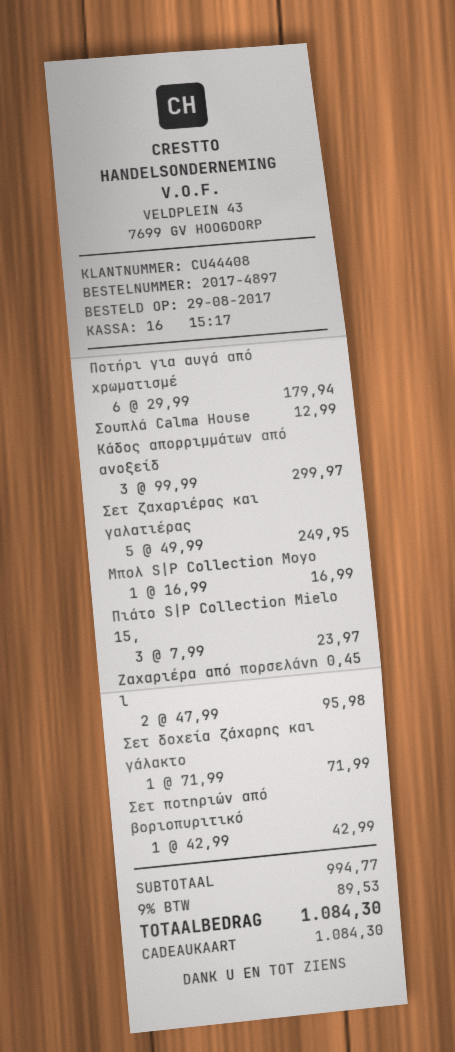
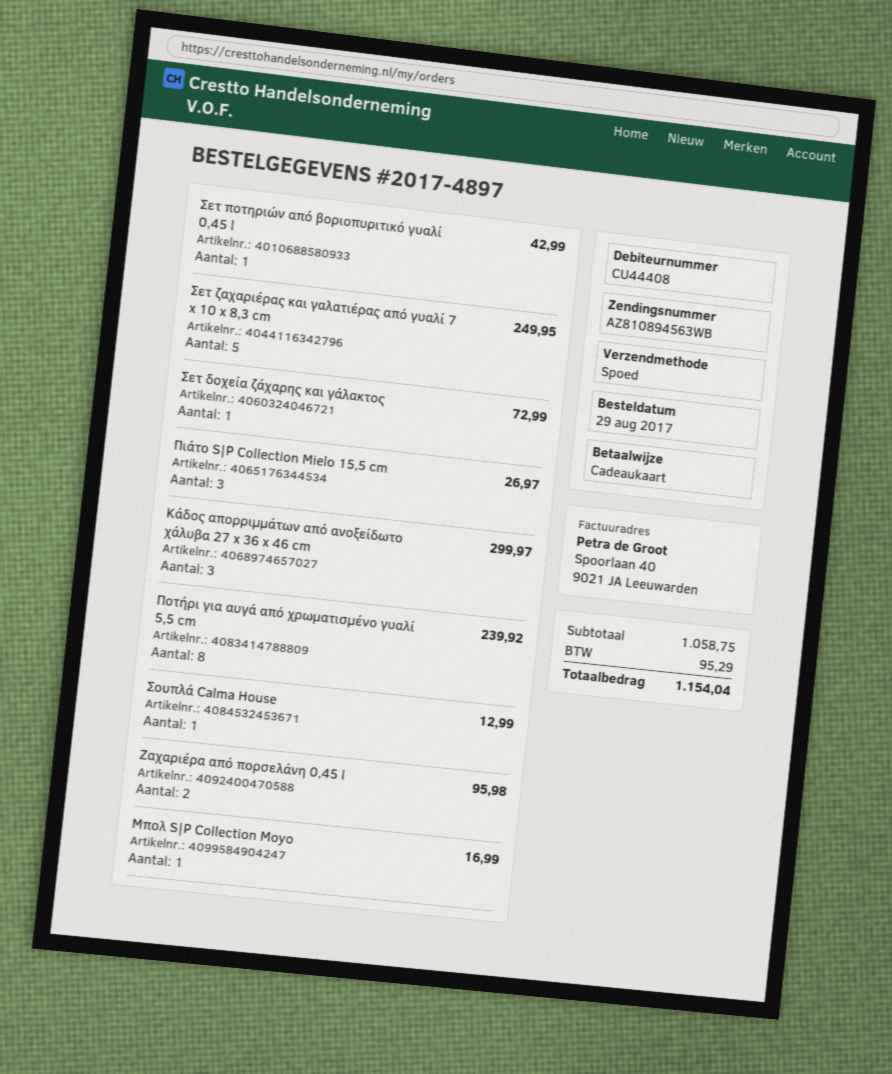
Ποτήρι για αυγά από χρωματισμέ: 6 for 179.94 -> 8 for 239.92
Πιάτο S|P Collection Mielo 15,: 3 for 23.97 -> 3 for 26.97
Σετ δοχεία ζάχαρης και γάλακτο: 1 for 71.99 -> 1 for 72.99
subtotal: 994.77 -> 1058.75
tax: 89.53 -> 95.29
total: 1084.30 -> 1154.04

